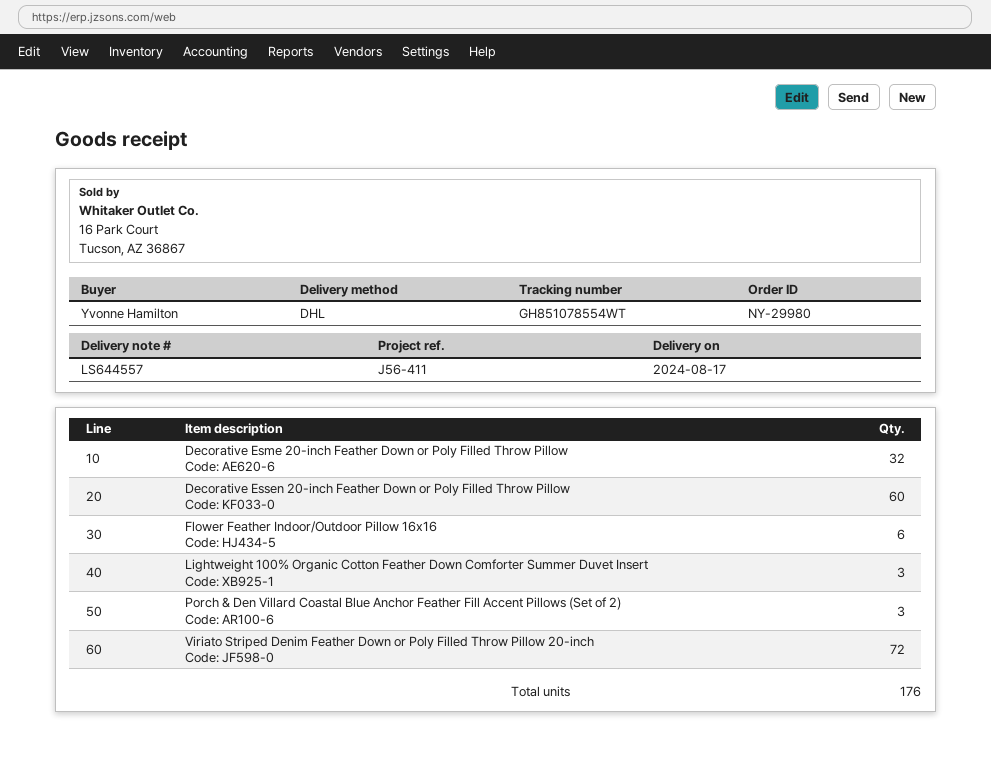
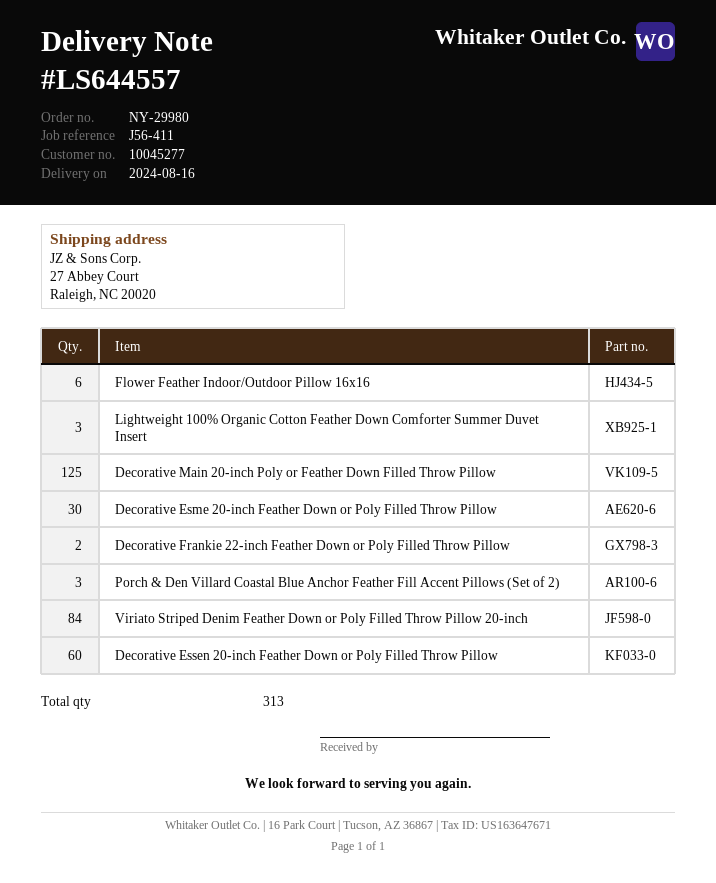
delivery date: 2024-08-17 -> 2024-08-16
Decorative Esme 20-inch Feather Down or Poly Filled Throw Pillow: 32 -> 30
Viriato Striped Denim Feather Down or Poly Filled Throw Pillow 20-inch: 72 -> 84
Decorative Main 20-inch Poly or Feather Down Filled Throw Pillow: none -> 125
Decorative Frankie 22-inch Feather Down or Poly Filled Throw Pillow: none -> 2
total quantity: 176 -> 313

